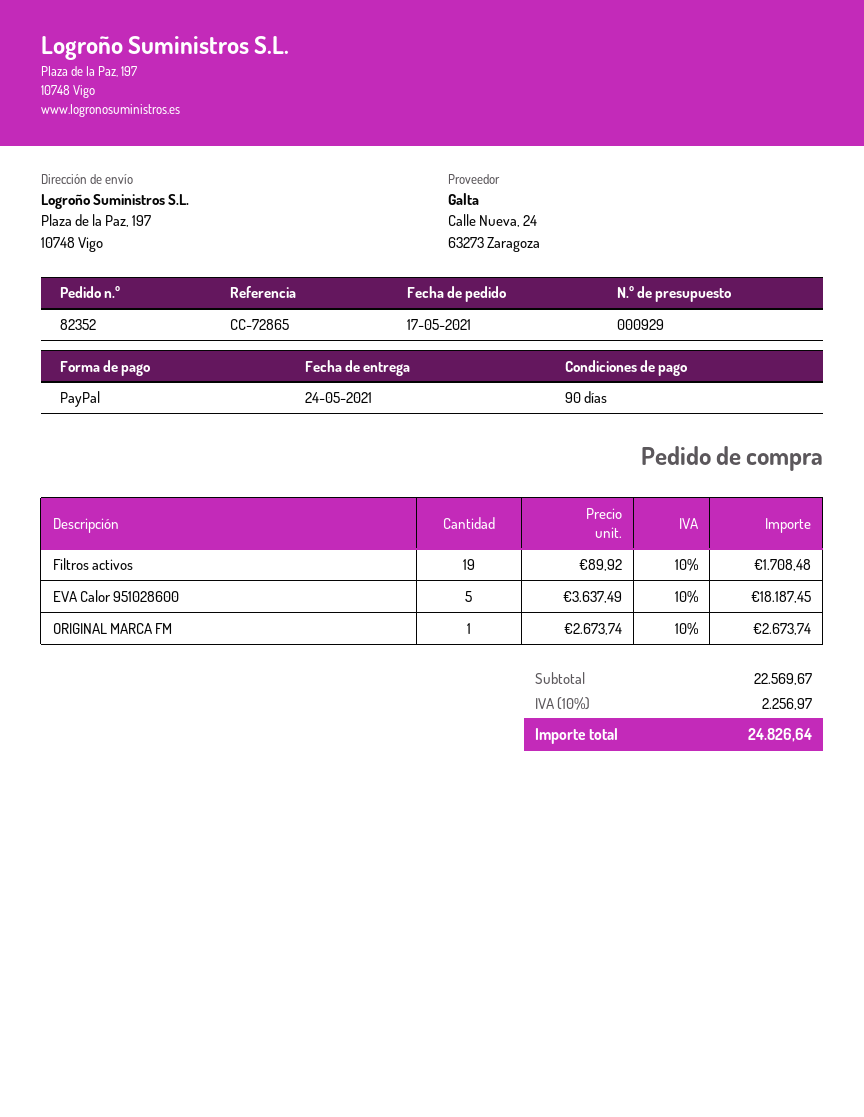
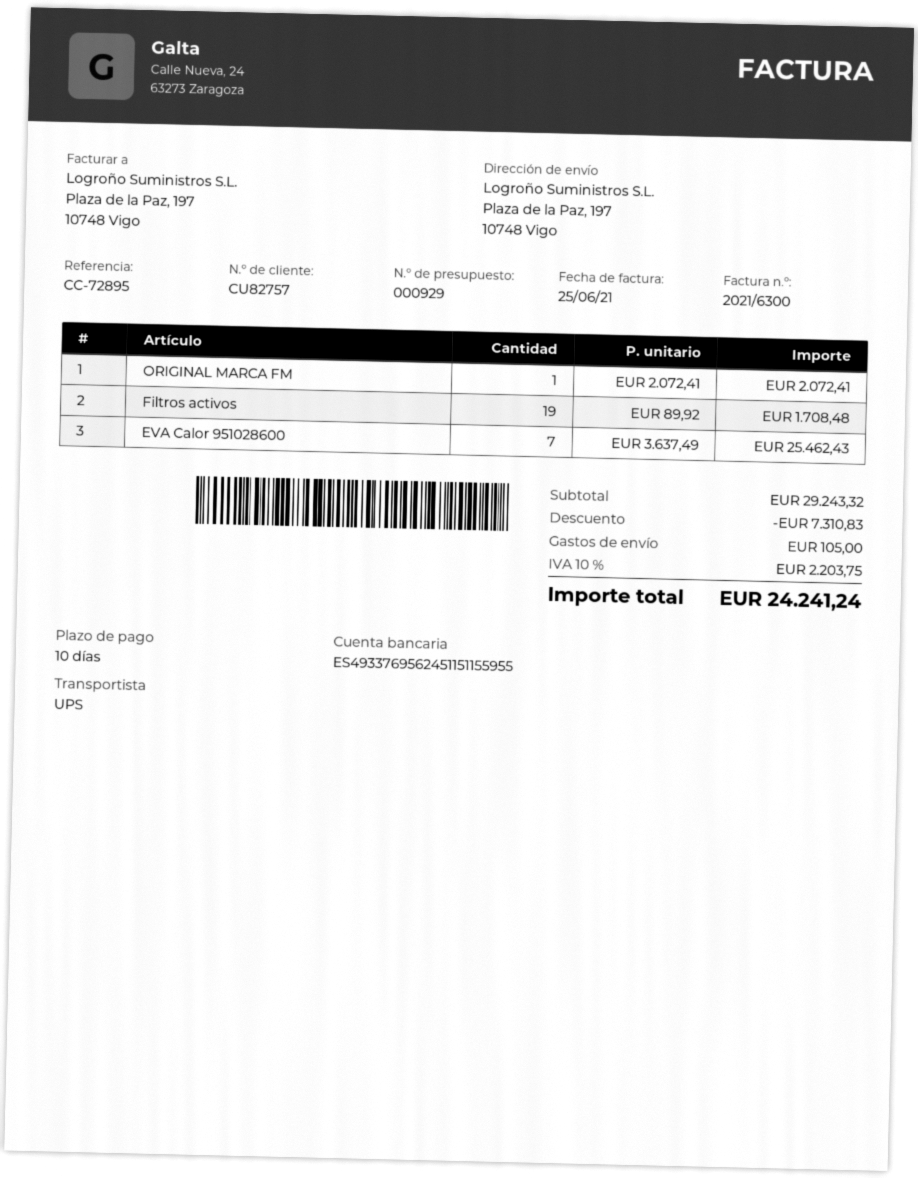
payment terms: 90 days -> 10 days
reference: CC-72865 -> CC-72895
EVA Calor 951028600: 5 x 3637.49 = 18187.45 -> 7 x 3637.49 = 25462.43
ORIGINAL MARCA FM: 1 x 2673.74 = 2673.74 -> 1 x 2072.41 = 2072.41
subtotal: 22569.67 -> 29243.32
discount: none -> 7310.83
shipping: none -> 105.00
tax: 10% = 2256.97 -> 10% = 2203.75
total: 24826.64 -> 24241.24

